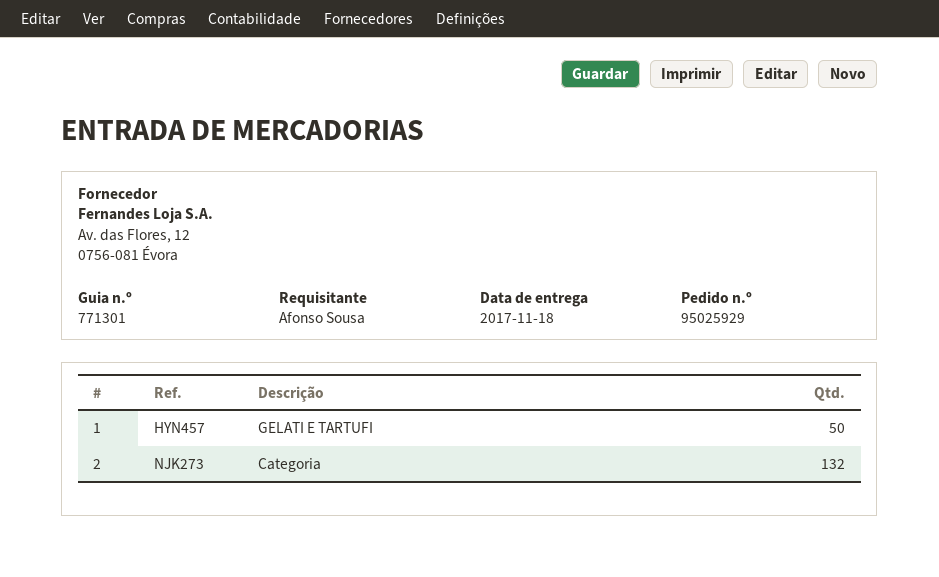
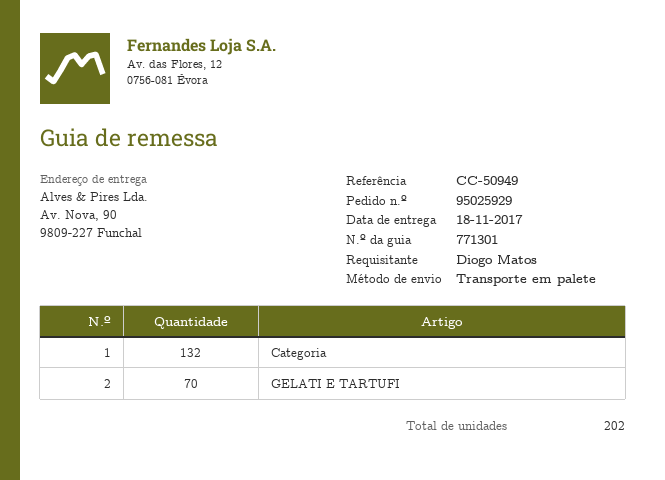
ordered by: Afonso Sousa -> Diogo Matos
GELATI E TARTUFI: 50 -> 70

